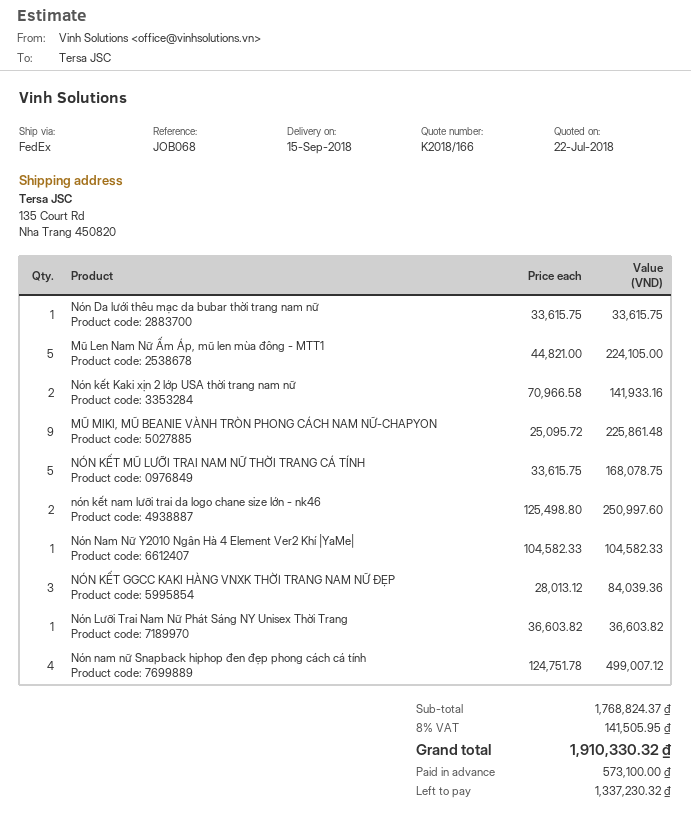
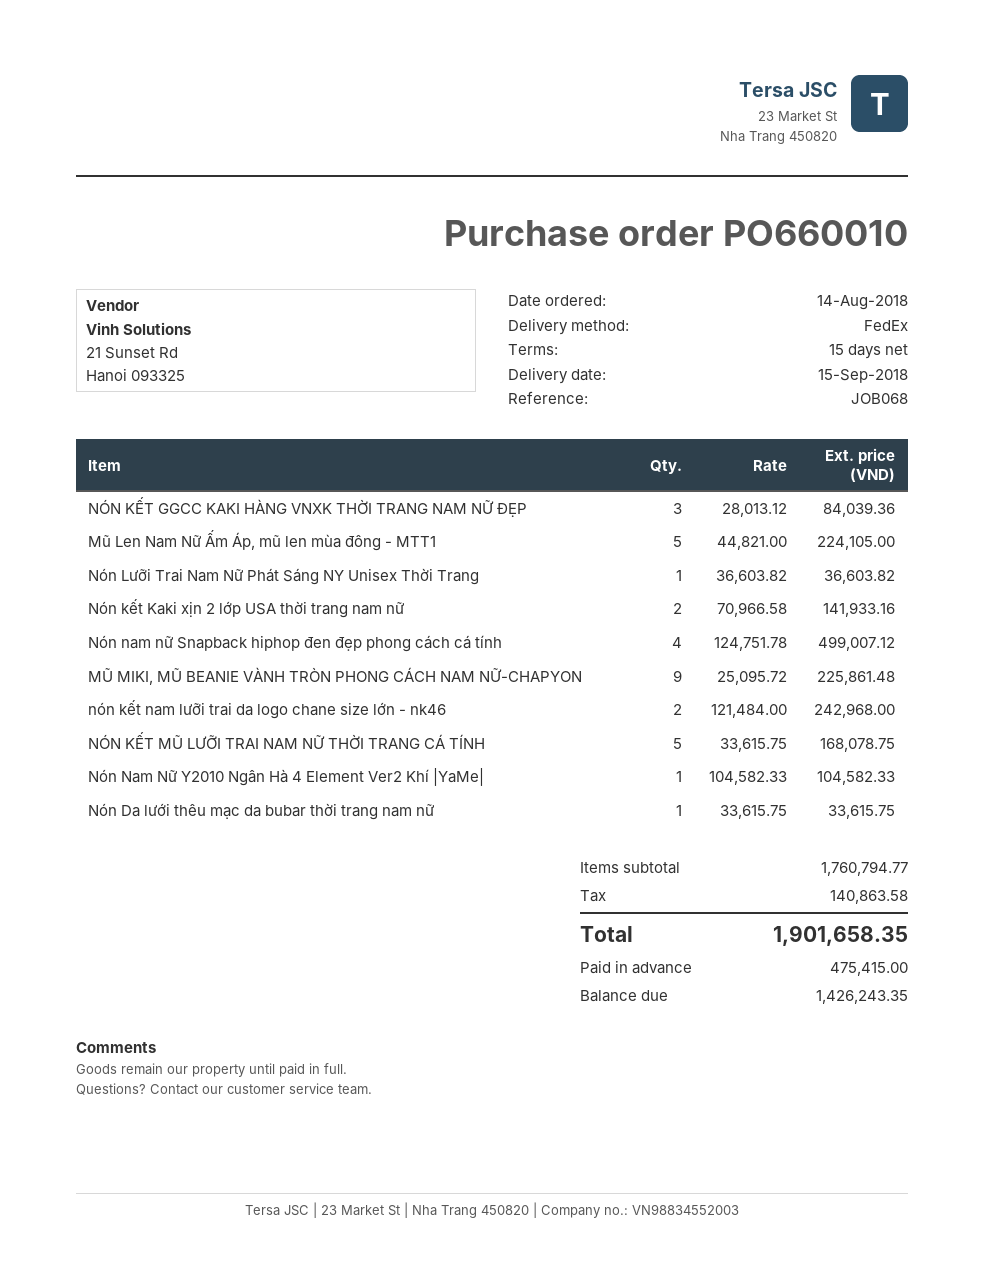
nón kết nam lưỡi trai da logo chane size lớn - nk46: 2 x 125498.80 = 250997.60 -> 2 x 121484.00 = 242968.00
subtotal: 1768824.37 -> 1760794.77
tax: 141505.95 -> 140863.58
total: 1910330.32 -> 1901658.35
deposit: 573100.00 -> 475415.00
balance: 1337230.32 -> 1426243.35

